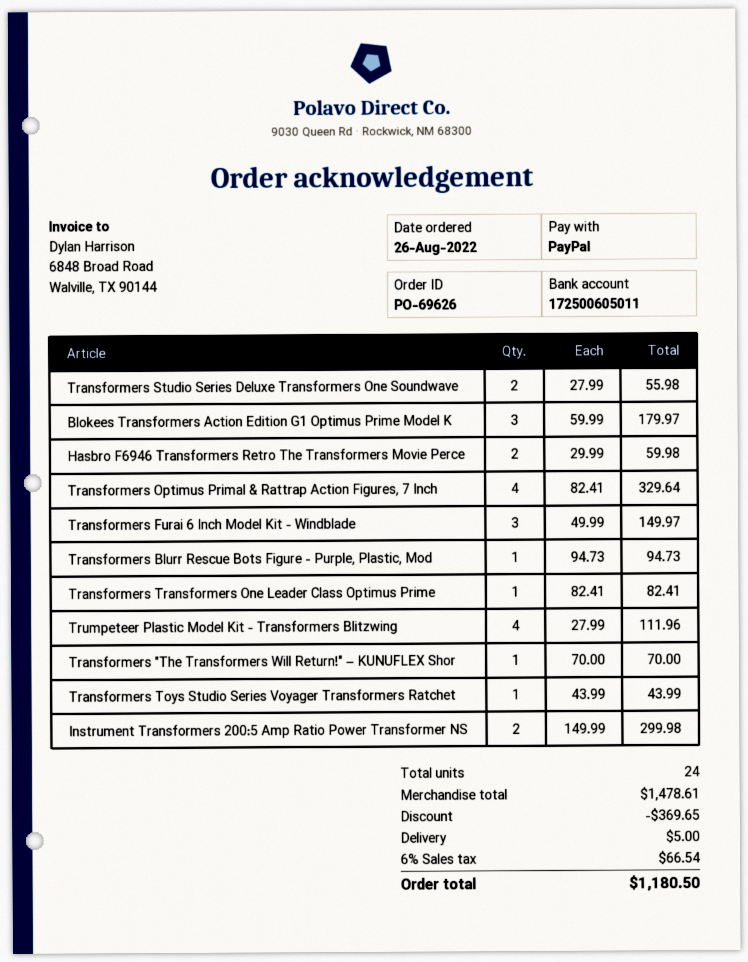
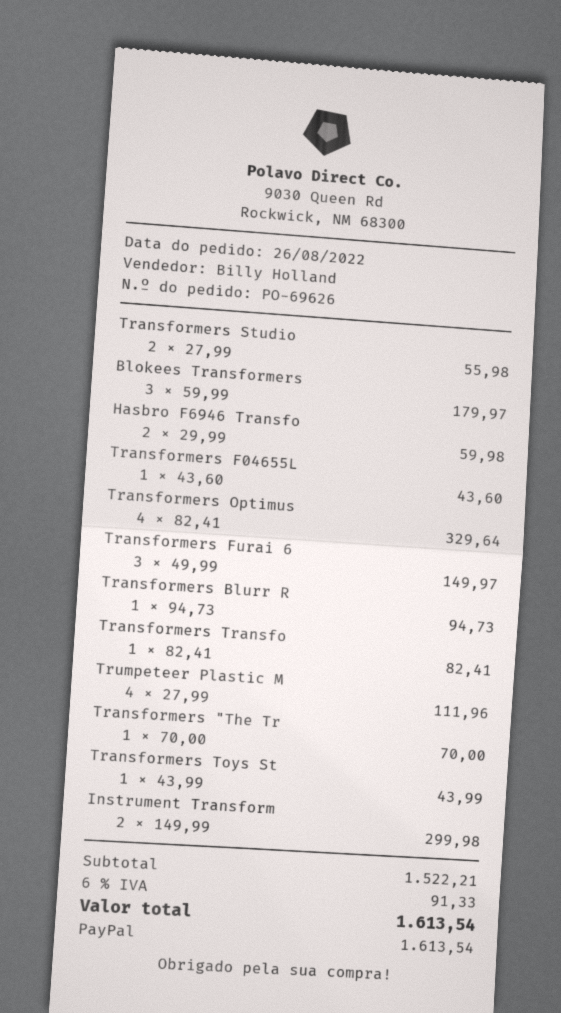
Transformers F04655L: none -> 1 x 43.60 = 43.60
subtotal: 1478.61 -> 1522.21
discount: 369.65 -> none
shipping: 5.00 -> none
tax: 6% = 66.54 -> 6% = 91.33
total: 1180.50 -> 1613.54

